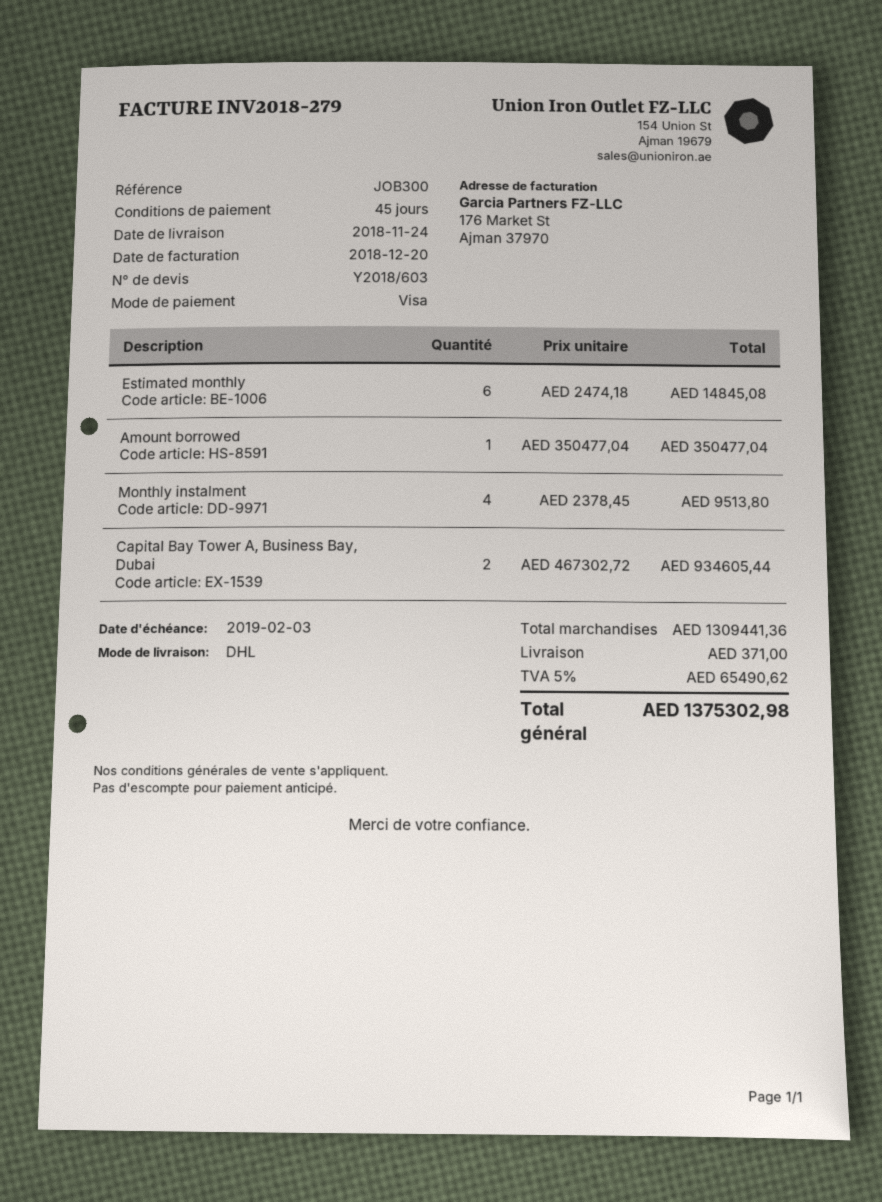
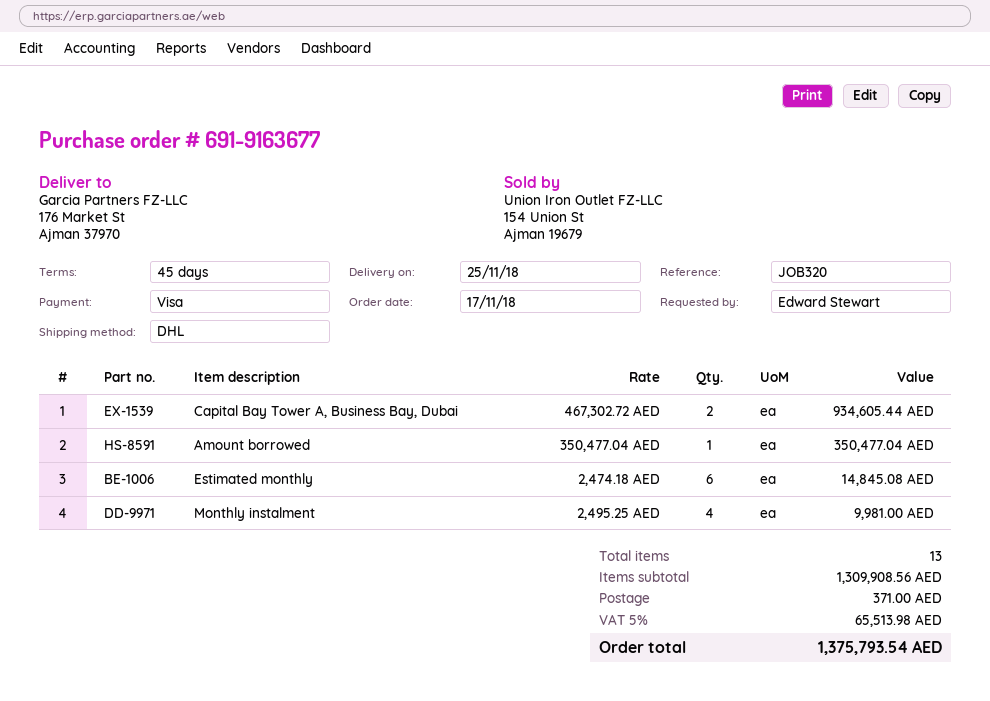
delivery date: 2018-11-24 -> 2018-11-25
reference: JOB300 -> JOB320
Monthly instalment: 4 x 2378.45 = 9513.80 -> 4 x 2495.25 = 9981.00
subtotal: 1309441.36 -> 1309908.56
tax: 5% = 65490.62 -> 5% = 65513.98
total: 1375302.98 -> 1375793.54

